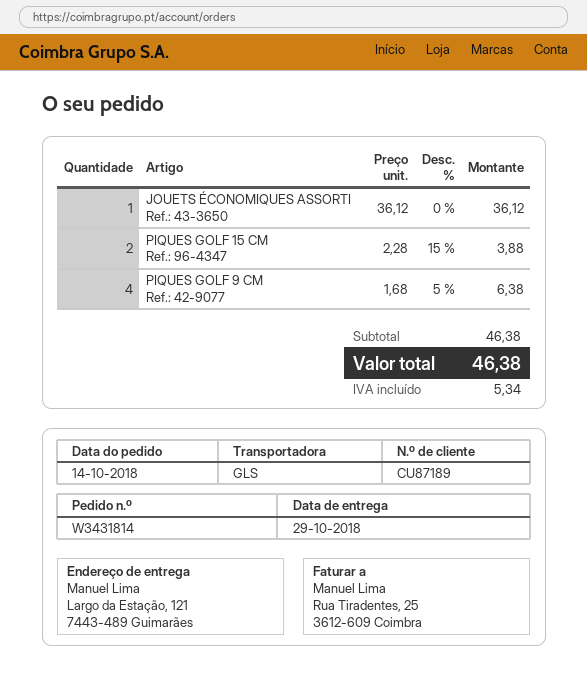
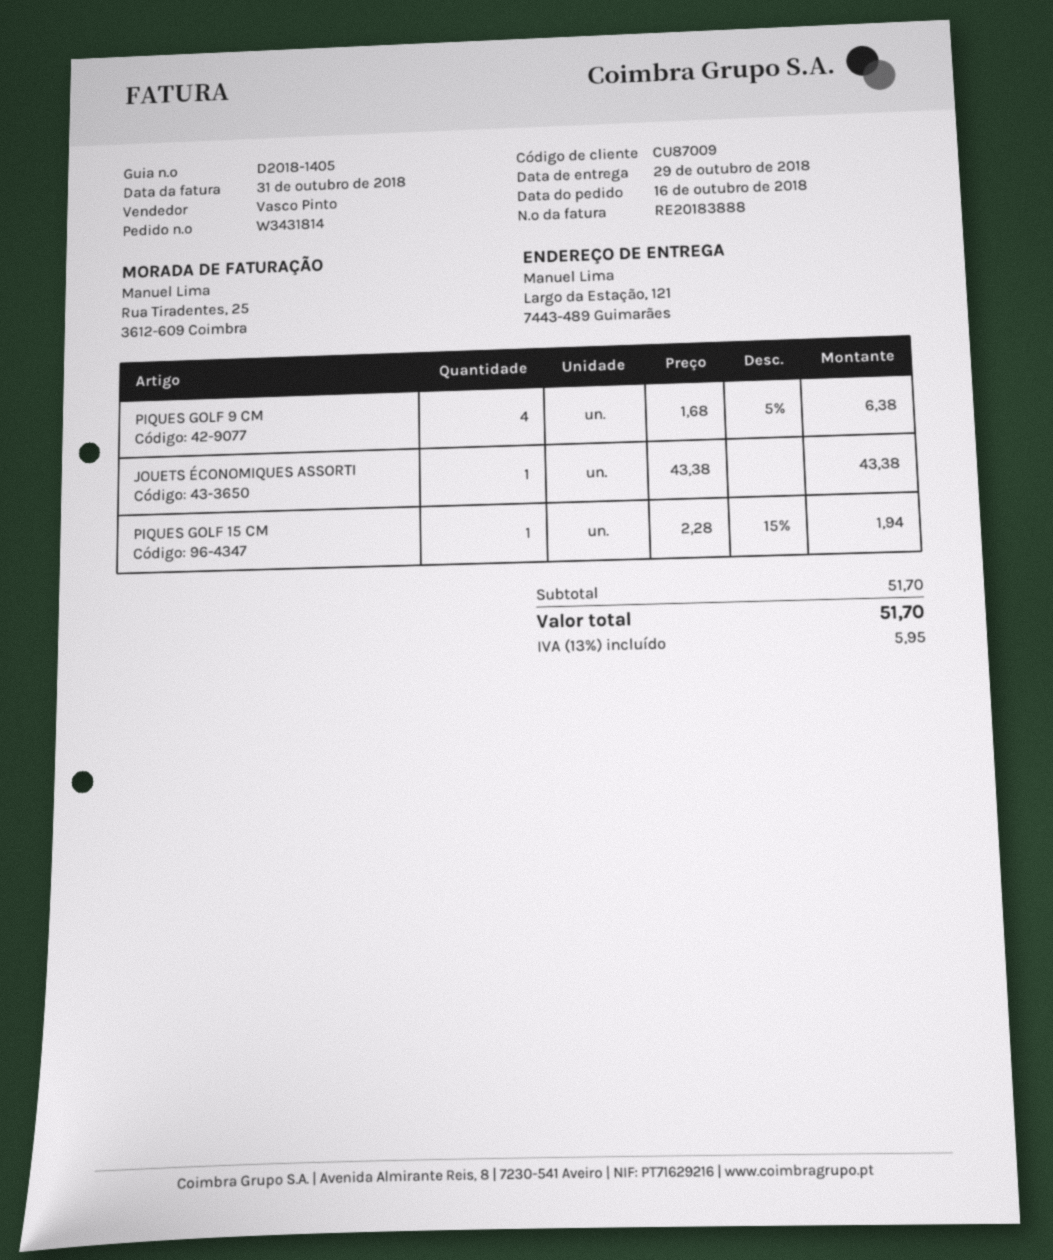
order date: 2018-10-14 -> 2018-10-16
customer number: CU87189 -> CU87009
JOUETS ÉCONOMIQUES ASSORTI: 1 x 36.12 = 36.12 -> 1 x 43.38 = 43.38
PIQUES GOLF 15 CM: 2 x 2.28 - 15% = 3.88 -> 1 x 2.28 - 15% = 1.94
subtotal: 46.38 -> 51.70
tax: 5.34 -> 5.95
total: 46.38 -> 51.70

